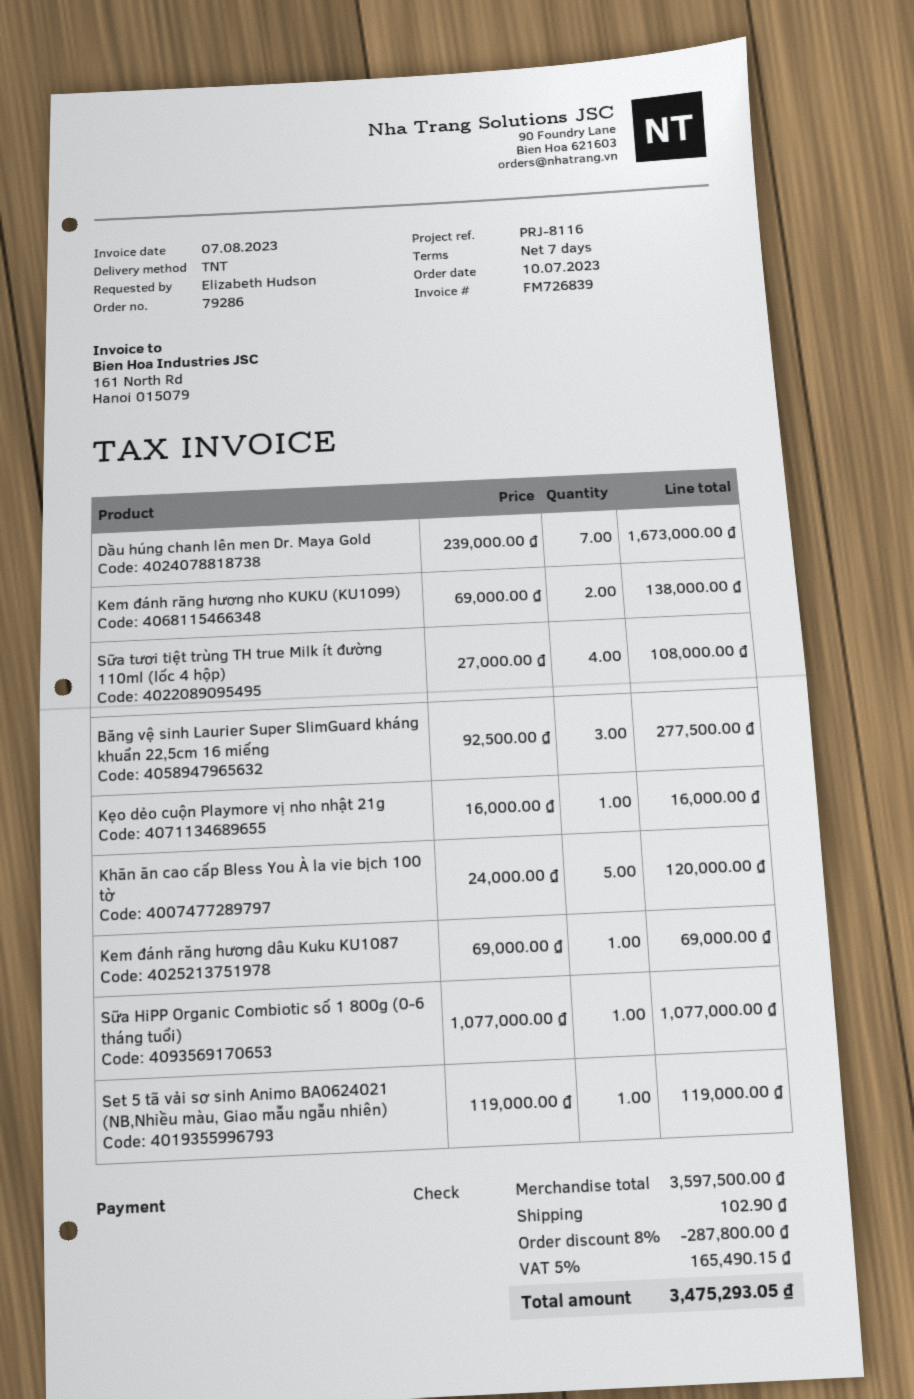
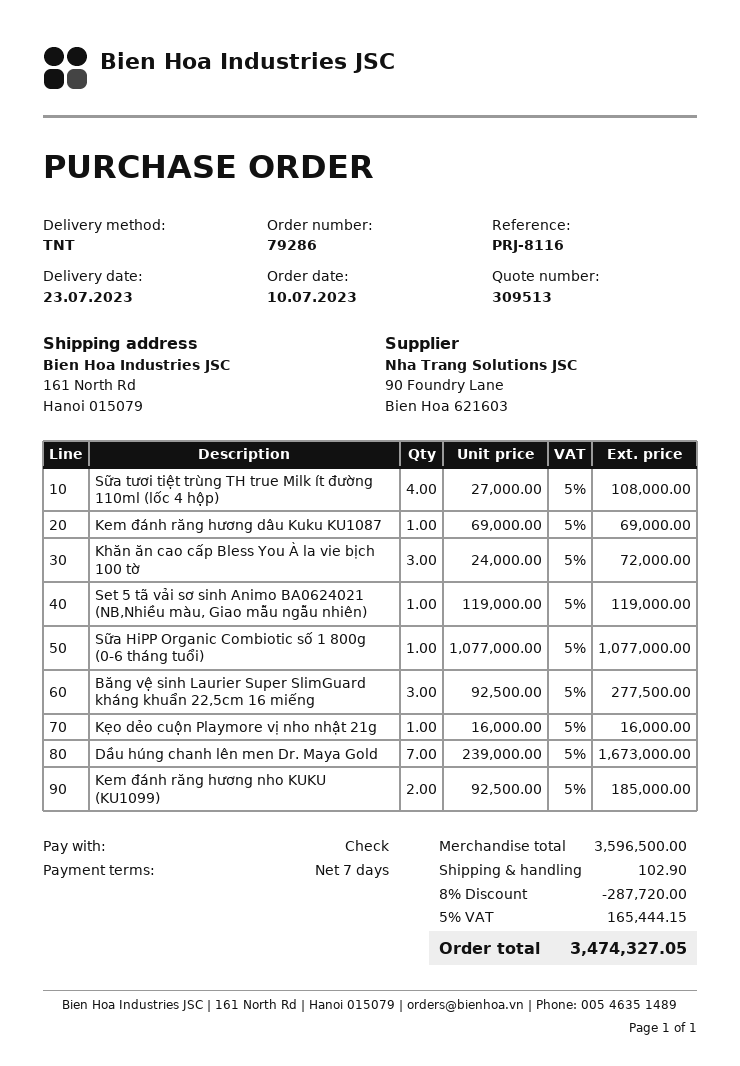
Kem đánh răng hương nho KUKU (KU1099): 2 x 69000.00 = 138000.00 -> 2 x 92500.00 = 185000.00
Khăn ăn cao cấp Bless You À la vie bịch 100 tờ: 5 x 24000.00 = 120000.00 -> 3 x 24000.00 = 72000.00
subtotal: 3597500.00 -> 3596500.00
discount: 8% = 287800.00 -> 8% = 287720.00
tax: 5% = 165490.15 -> 5% = 165444.15
total: 3475293.05 -> 3474327.05

